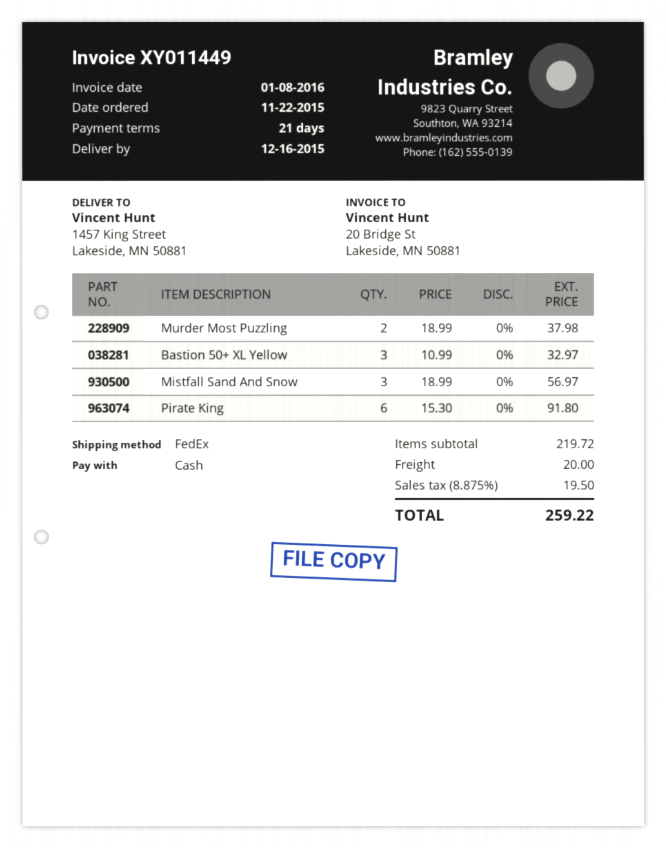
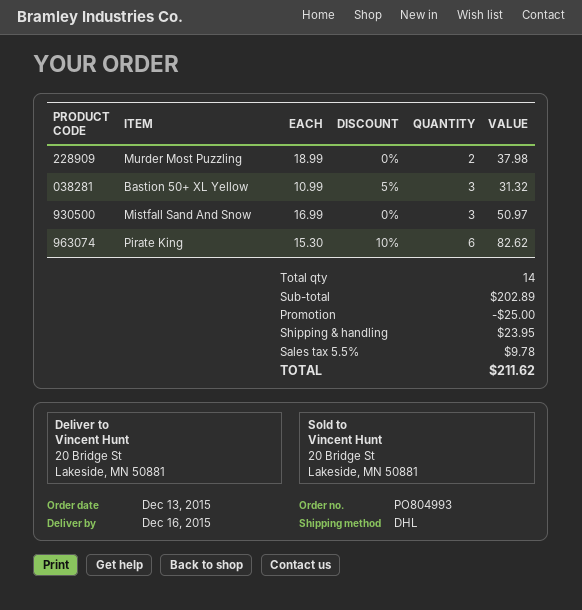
order date: 2015-11-22 -> 2015-12-13
shipping method: FedEx -> DHL
ship to: 1457 King Street, Lakeside, MN 50881 -> 20 Bridge St, Lakeside, MN 50881
Bastion 50+ XL Yellow: 3 x 10.99 = 32.97 -> 3 x 10.99 - 5% = 31.32
Mistfall Sand And Snow: 3 x 18.99 = 56.97 -> 3 x 16.99 = 50.97
Pirate King: 6 x 15.30 = 91.80 -> 6 x 15.30 - 10% = 82.62
subtotal: 219.72 -> 202.89
discount: none -> 25.00
shipping: 20.00 -> 23.95
tax: 8.875% = 19.50 -> 5.5% = 9.78
total: 259.22 -> 211.62

